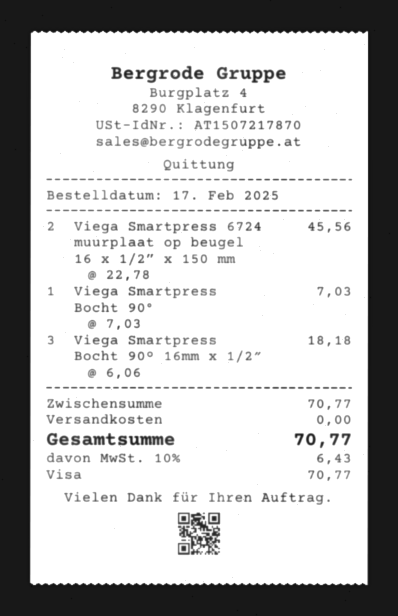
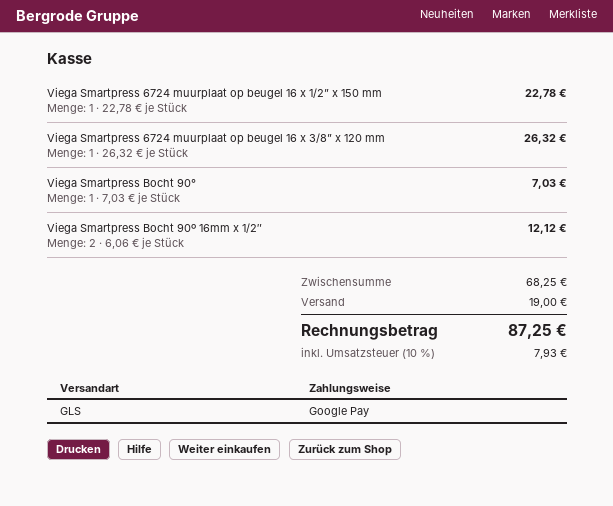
payment method: Visa -> Google Pay
Viega Smartpress 6724 muurplaat op beugel 16 x 1/2” x 150 mm: 2 x 22.78 = 45.56 -> 1 x 22.78 = 22.78
Viega Smartpress Bocht 90º 16mm x 1/2″: 3 x 6.06 = 18.18 -> 2 x 6.06 = 12.12
Viega Smartpress 6724 muurplaat op beugel 16 x 3/8” x 120 mm: none -> 1 x 26.32 = 26.32
subtotal: 70.77 -> 68.25
shipping: 0.00 -> 19.00
tax: 10% = 6.43 -> 10% = 7.93
total: 70.77 -> 87.25

